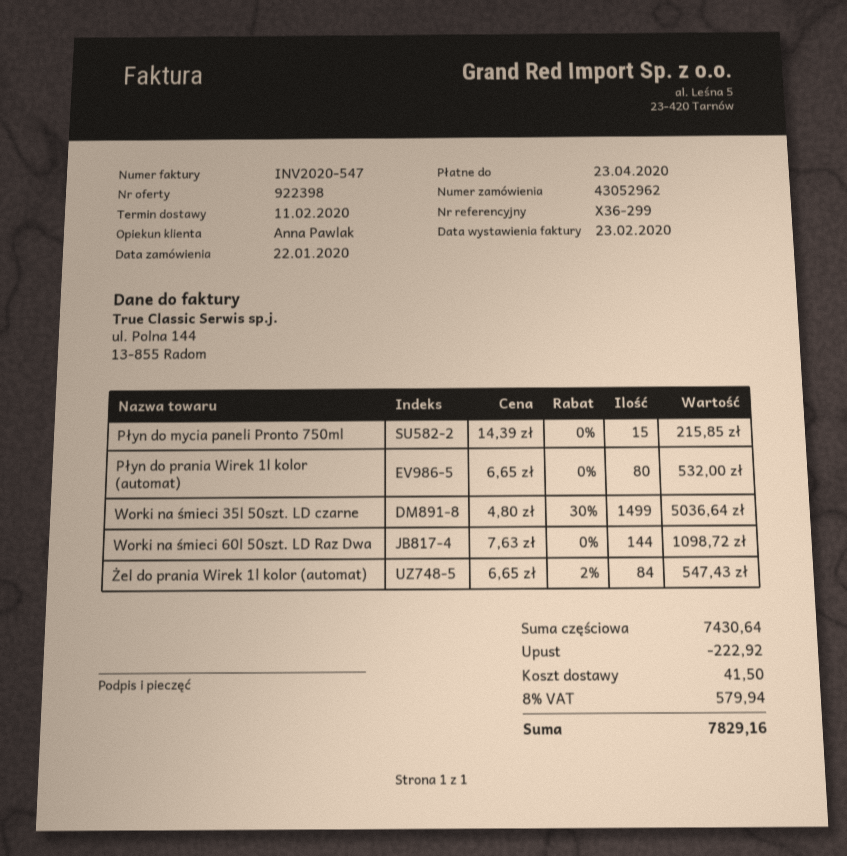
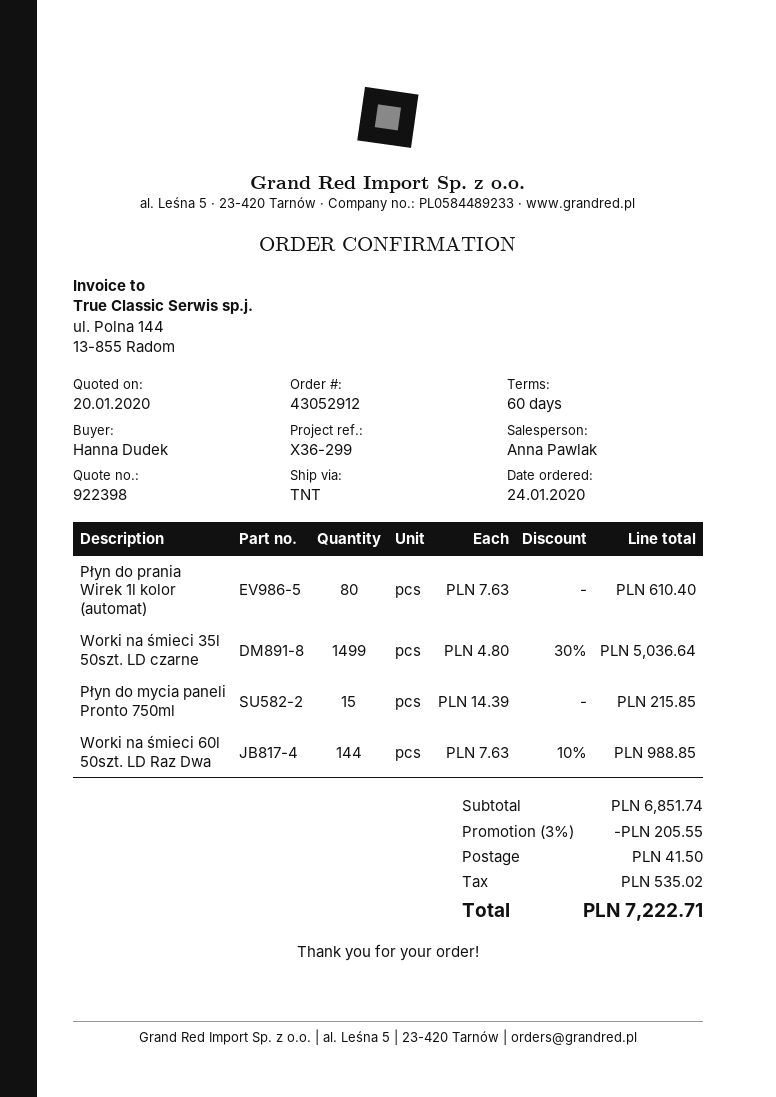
order number: 43052962 -> 43052912
order date: 2020-01-22 -> 2020-01-24
Płyn do prania Wirek 1l kolor (automat): 80 x 6.65 = 532.00 -> 80 x 7.63 = 610.40
Worki na śmieci 60l 50szt. LD Raz Dwa: 144 x 7.63 = 1098.72 -> 144 x 7.63 - 10% = 988.85
Żel do prania Wirek 1l kolor (automat): 84 x 6.65 - 2% = 547.43 -> none
subtotal: 7430.64 -> 6851.74
discount: 222.92 -> 205.55
tax: 579.94 -> 535.02
total: 7829.16 -> 7222.71

